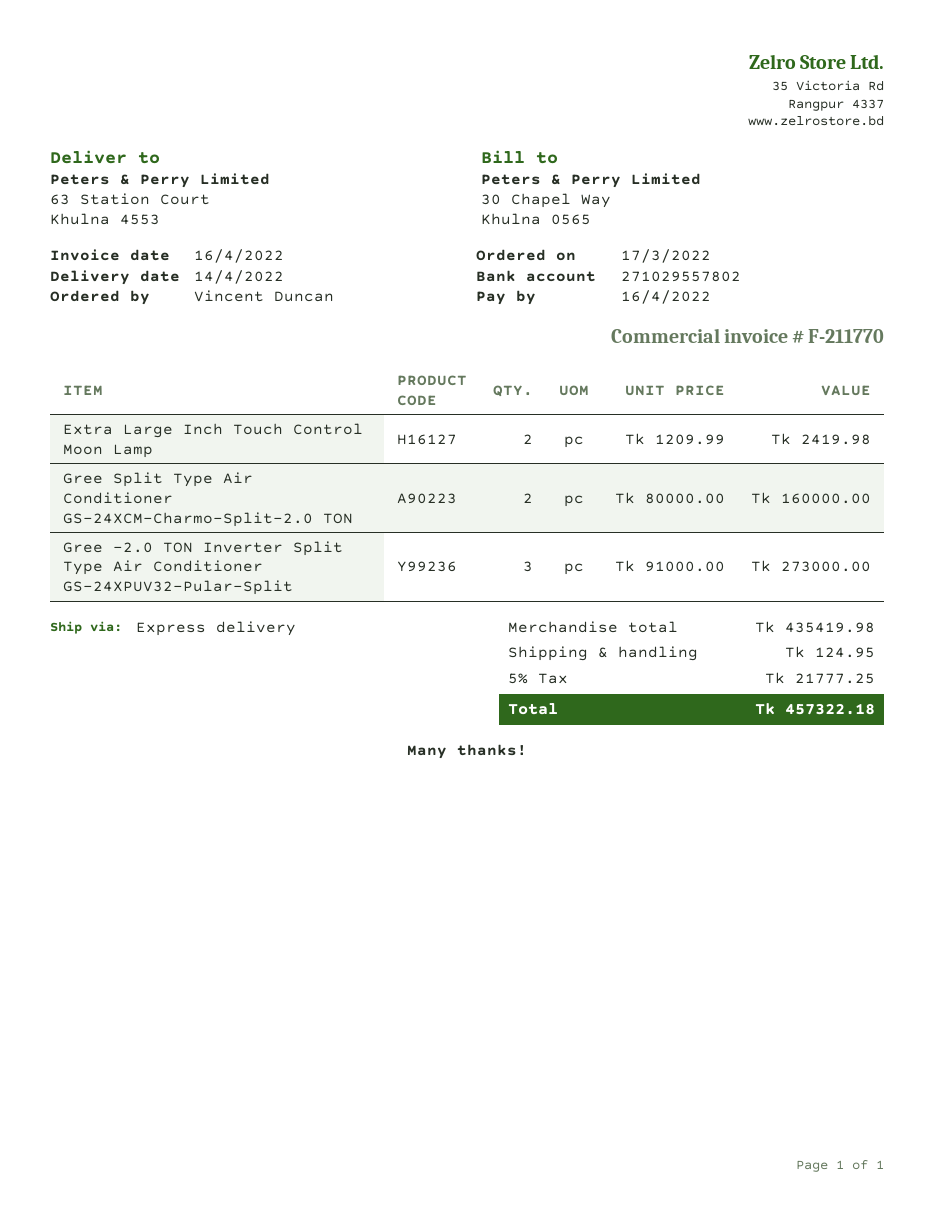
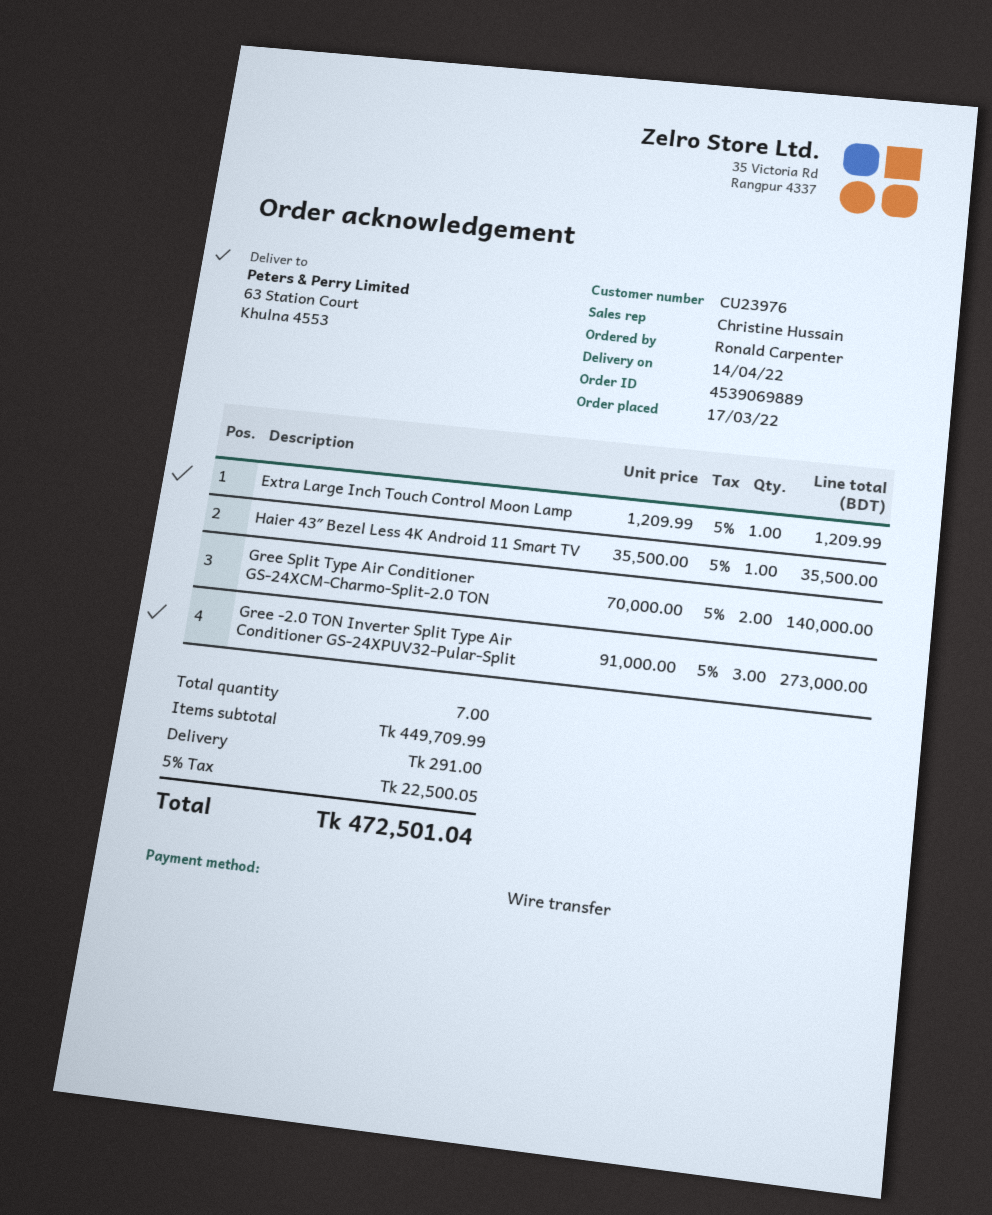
ordered by: Vincent Duncan -> Ronald Carpenter
Extra Large Inch Touch Control Moon Lamp: 2 x 1209.99 = 2419.98 -> 1 x 1209.99 = 1209.99
Gree Split Type Air Conditioner GS-24XCM-Charmo-Split-2.0 TON: 2 x 80000.00 = 160000.00 -> 2 x 70000.00 = 140000.00
Haier 43″ Bezel Less 4K Android 11 Smart TV: none -> 1 x 35500.00 = 35500.00
subtotal: 435419.98 -> 449709.99
shipping: 124.95 -> 291.00
tax: 5% = 21777.25 -> 5% = 22500.05
total: 457322.18 -> 472501.04

